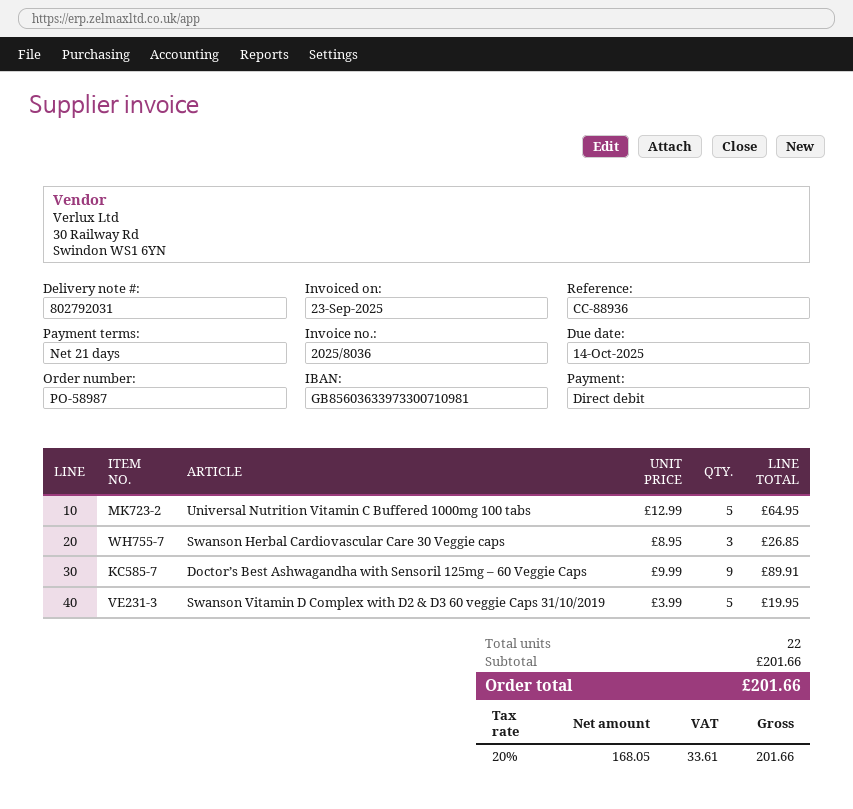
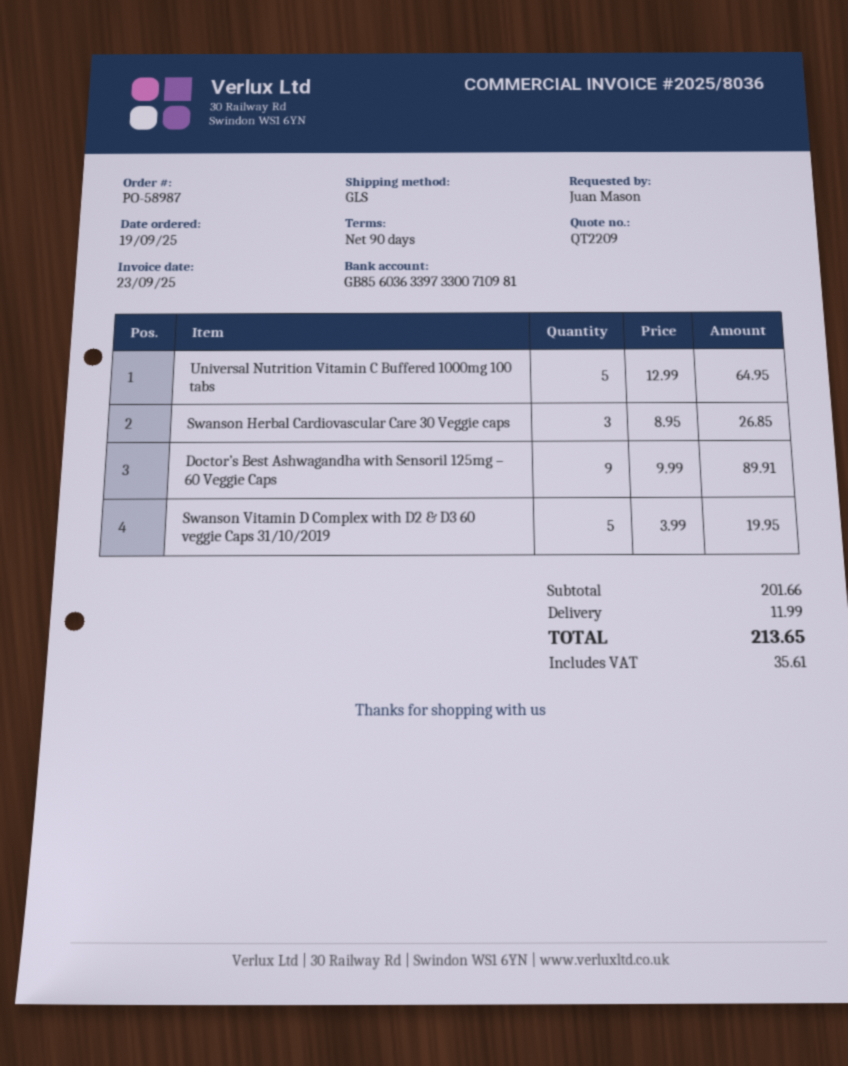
payment terms: 21 days -> 90 days
shipping: none -> 11.99
tax: 33.61 -> 35.61
total: 201.66 -> 213.65

